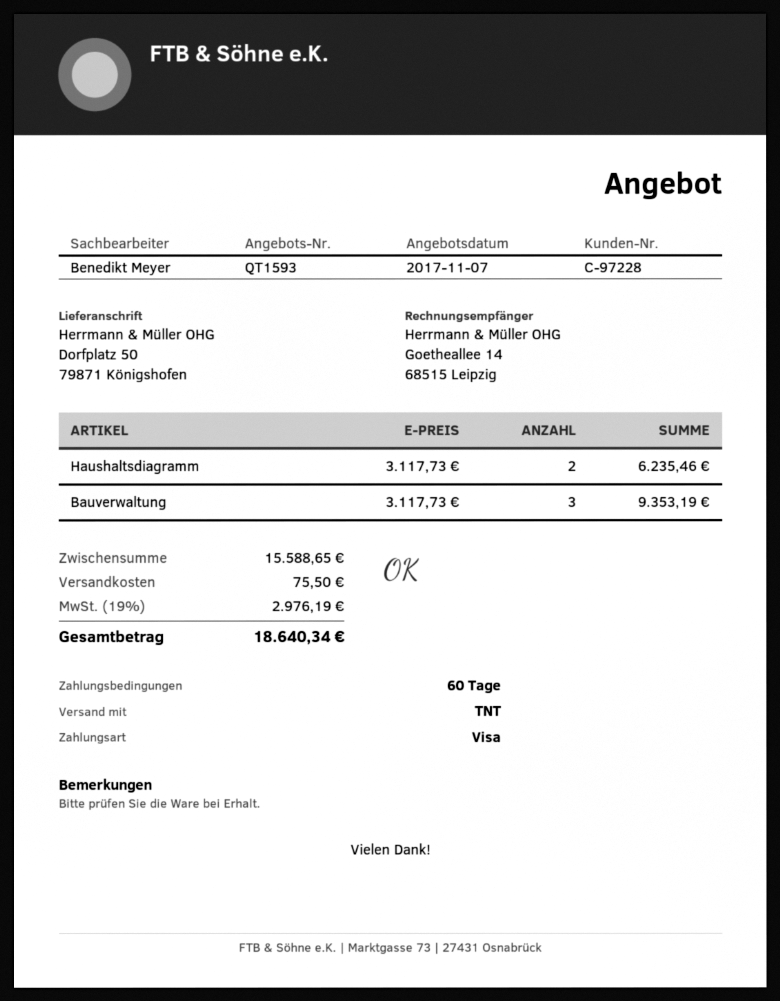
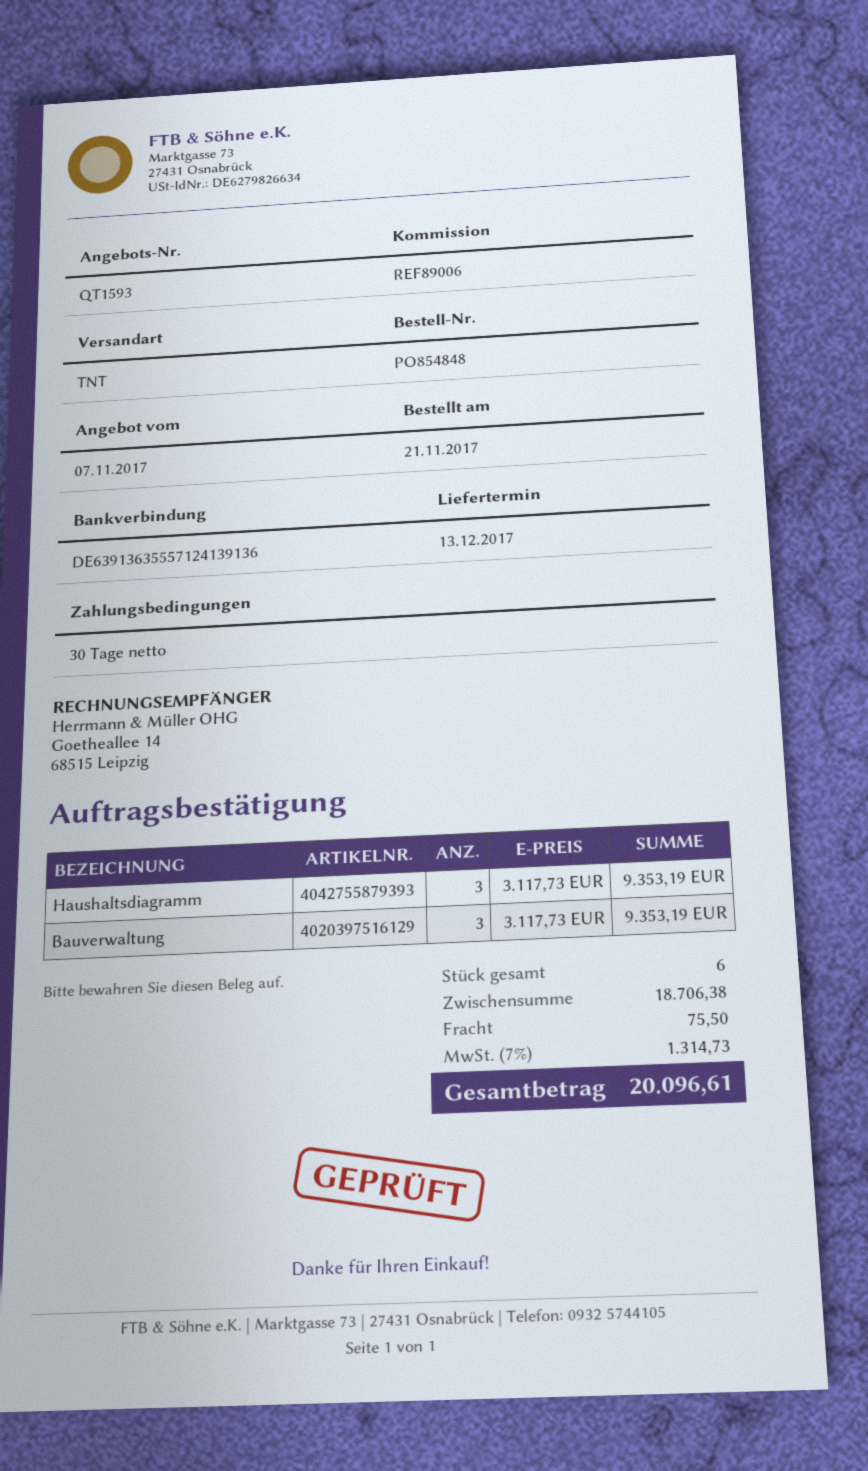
payment terms: 60 days -> 30 days
Haushaltsdiagramm: 2 x 3117.73 = 6235.46 -> 3 x 3117.73 = 9353.19
subtotal: 15588.65 -> 18706.38
tax: 19% = 2976.19 -> 7% = 1314.73
total: 18640.34 -> 20096.61

